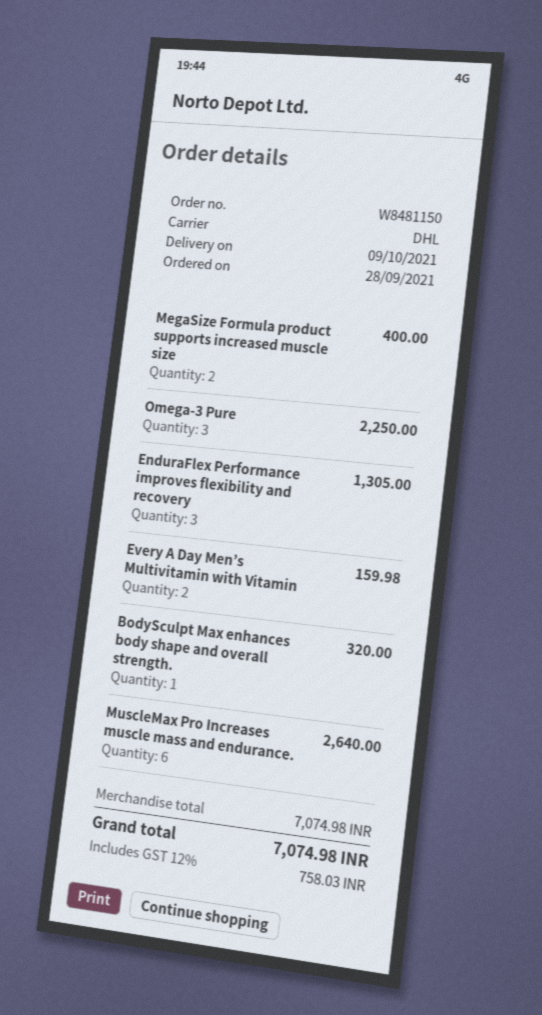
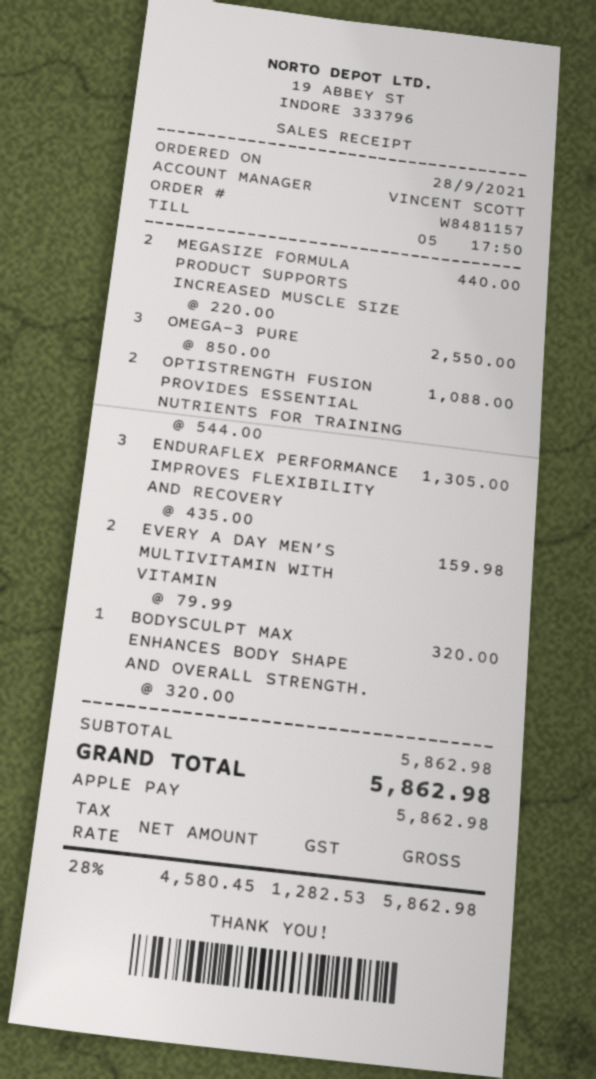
order number: W8481150 -> W8481157
MegaSize Formula product supports increased muscle size: 2 for 400.00 -> 2 for 440.00
Omega-3 Pure: 3 for 2250.00 -> 3 for 2550.00
MuscleMax Pro Increases muscle mass and endurance.: 6 for 2640.00 -> none
OPTISTRENGTH FUSION PROVIDES ESSENTIAL NUTRIENTS FOR TRAINING: none -> 2 for 1088.00
subtotal: 7074.98 -> 5862.98
tax: 12% = 758.03 -> 28% = 1282.53
total: 7074.98 -> 5862.98

